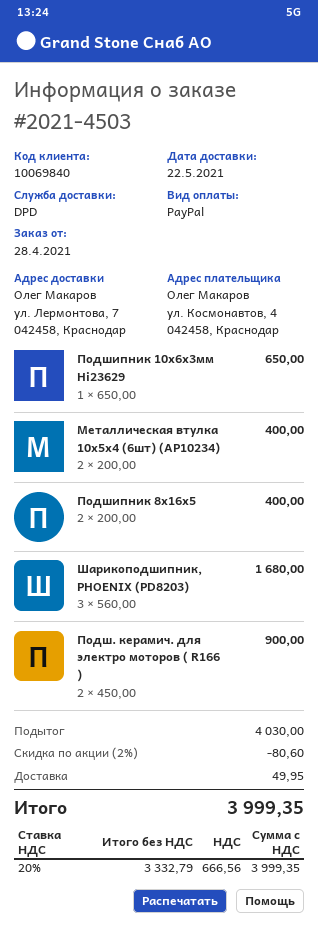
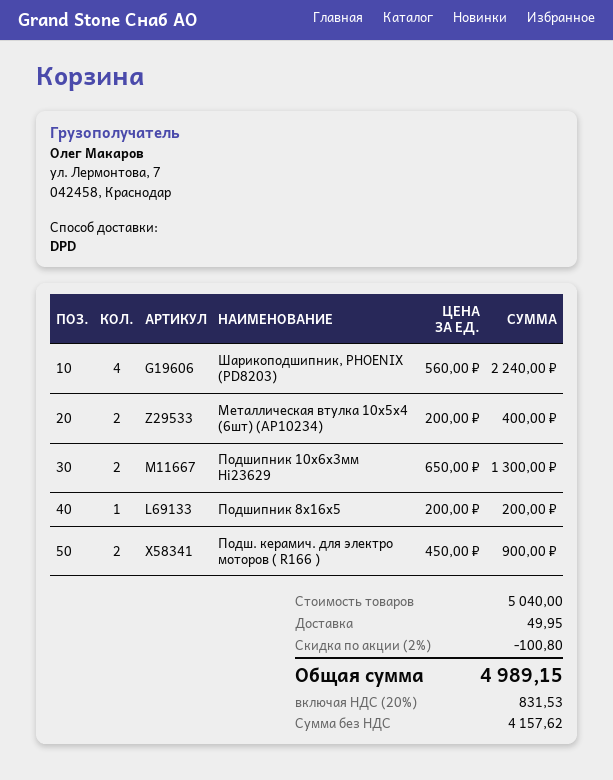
Подшипник 10x6x3мм Hi23629: 1 x 650.00 = 650.00 -> 2 x 650.00 = 1300.00
Подшипник 8х16х5: 2 x 200.00 = 400.00 -> 1 x 200.00 = 200.00
Шарикоподшипник, PHOENIX (PD8203): 3 x 560.00 = 1680.00 -> 4 x 560.00 = 2240.00
subtotal: 4030.00 -> 5040.00
discount: 2% = 80.60 -> 2% = 100.80
net: 3332.79 -> 4157.62
tax: 20% = 666.56 -> 20% = 831.53
total: 3999.35 -> 4989.15

